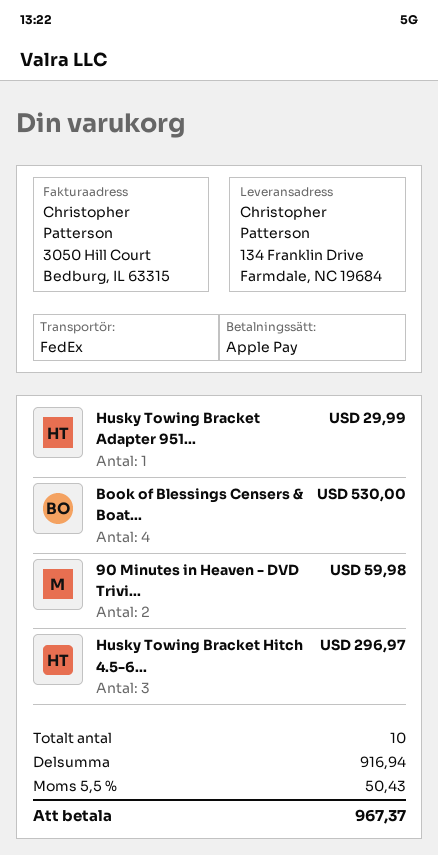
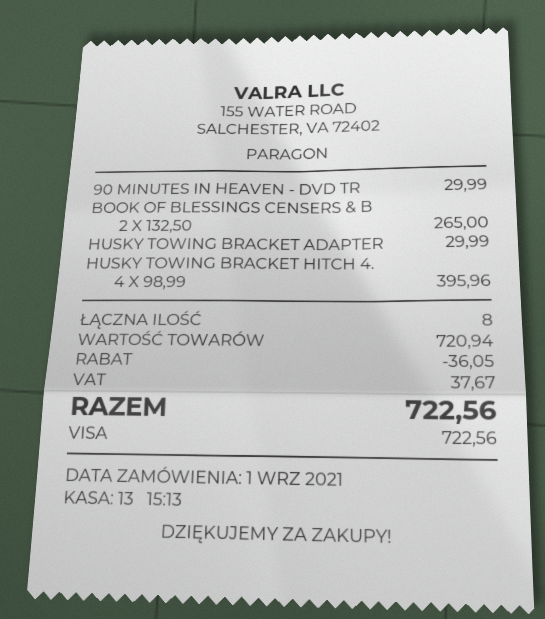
payment method: Apple Pay -> Visa
Book of Blessings Censers & Boat...: 4 for 530.00 -> 2 for 265.00
90 Minutes in Heaven - DVD Trivi...: 2 for 59.98 -> 1 for 29.99
Husky Towing Bracket Hitch 4.5-6...: 3 for 296.97 -> 4 for 395.96
total quantity: 10 -> 8
subtotal: 916.94 -> 720.94
discount: none -> 36.05
tax: 50.43 -> 37.67
total: 967.37 -> 722.56

